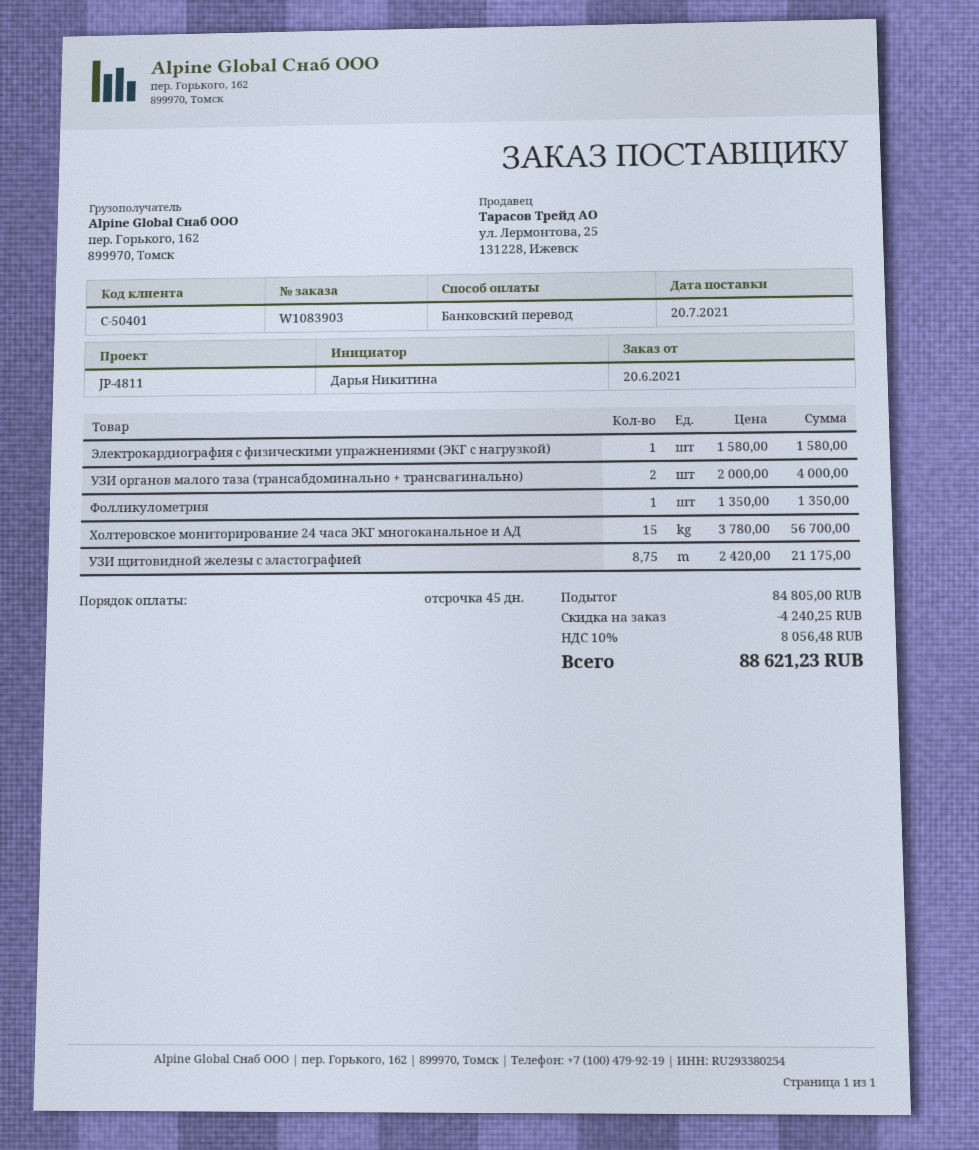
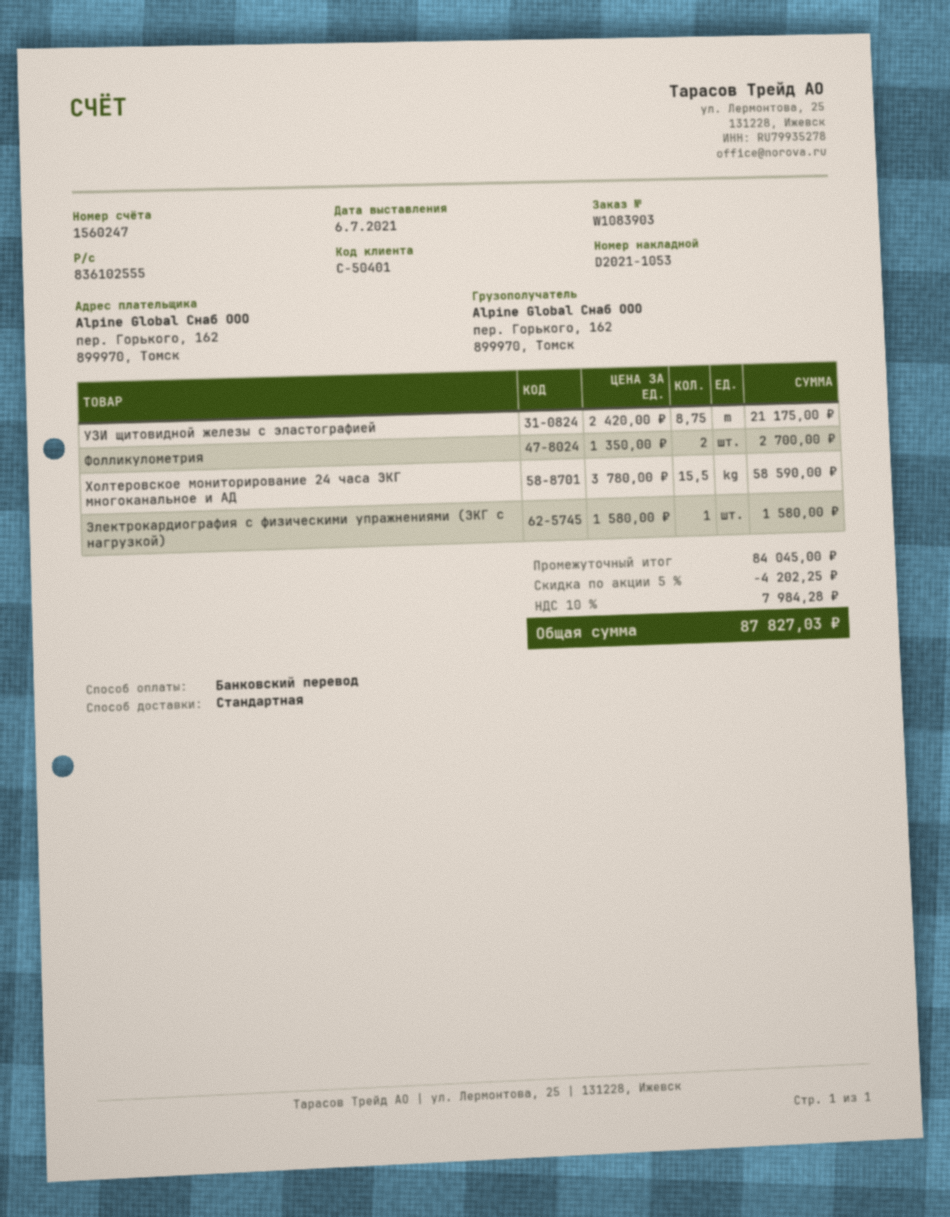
УЗИ органов малого таза (трансабдоминально + трансвагинально): 2 x 2000.00 = 4000.00 -> none
Фолликулометрия: 1 x 1350.00 = 1350.00 -> 2 x 1350.00 = 2700.00
Холтеровское мониторирование 24 часа ЭКГ многоканальное и АД: 15 x 3780.00 = 56700.00 -> 15.5 x 3780.00 = 58590.00
subtotal: 84805.00 -> 84045.00
discount: 4240.25 -> 4202.25
tax: 10% = 8056.48 -> 10% = 7984.28
total: 88621.23 -> 87827.03

